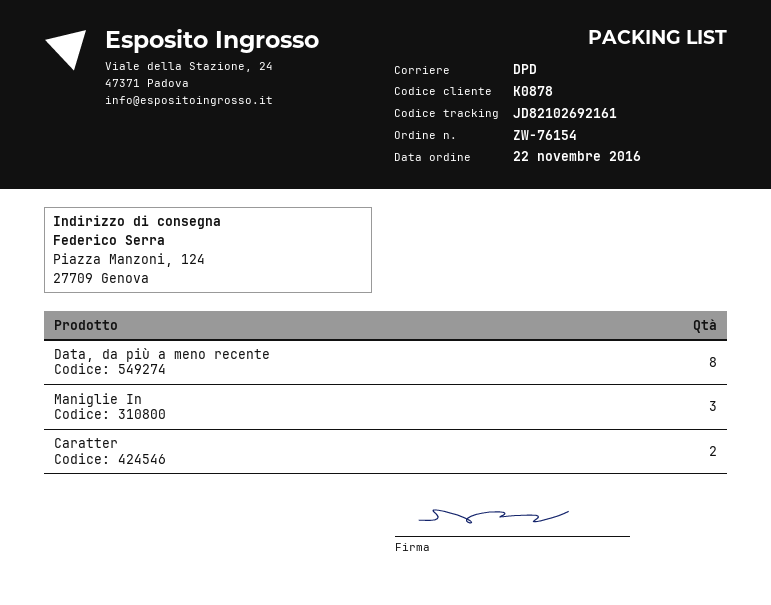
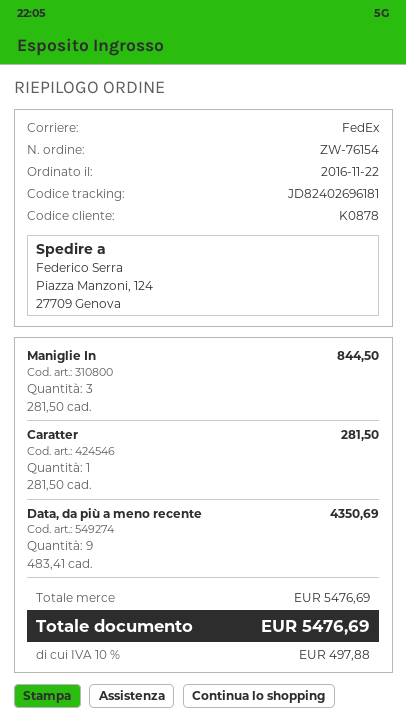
shipping method: DPD -> FedEx
tracking number: JD82102692161 -> JD82402696181
Data, da più a meno recente: 8 -> 9
Caratter: 2 -> 1

